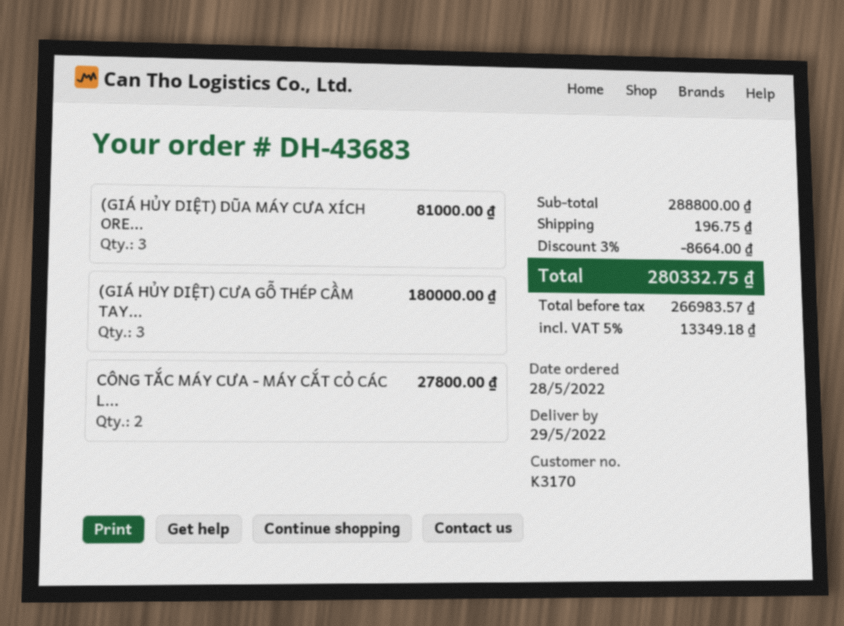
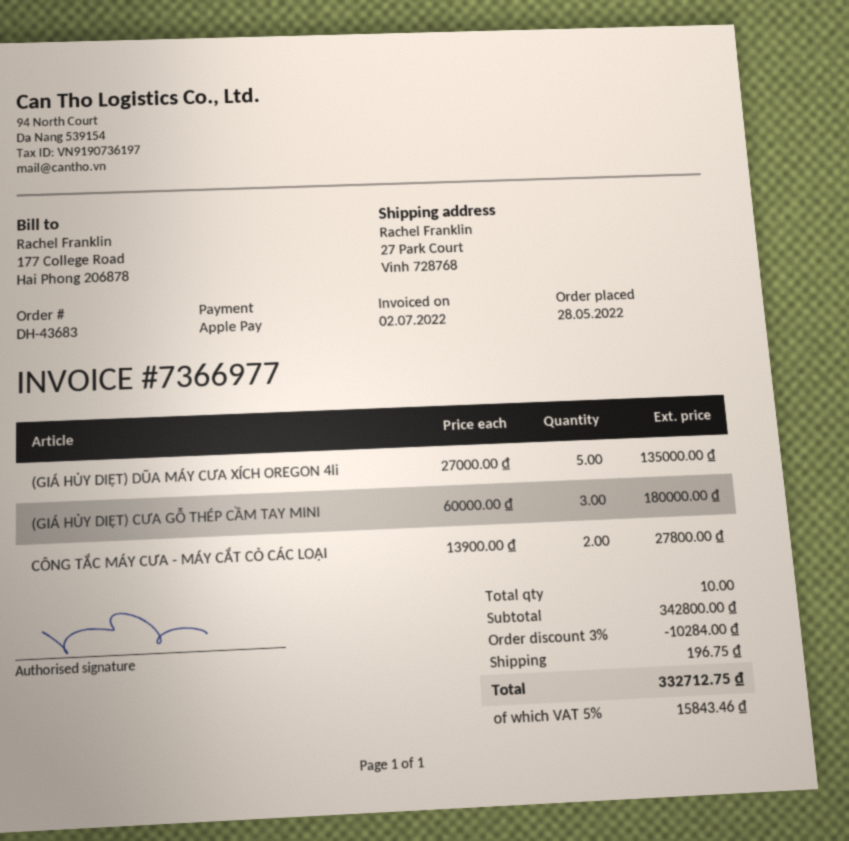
(GIÁ HỦY DIỆT) DŨA MÁY CƯA XÍCH ORE...: 3 for 81000.00 -> 5 for 135000.00
subtotal: 288800.00 -> 342800.00
discount: 3% = 8664.00 -> 3% = 10284.00
tax: 5% = 13349.18 -> 5% = 15843.46
total: 280332.75 -> 332712.75

